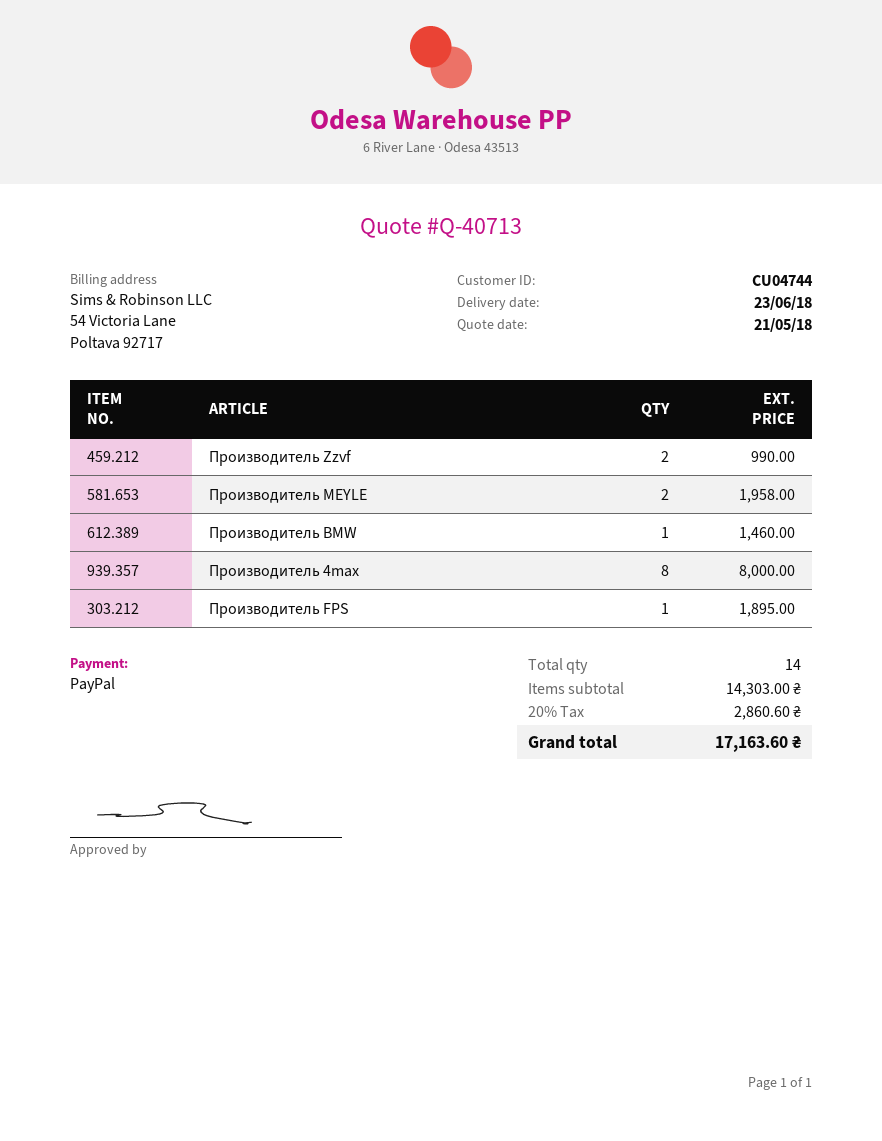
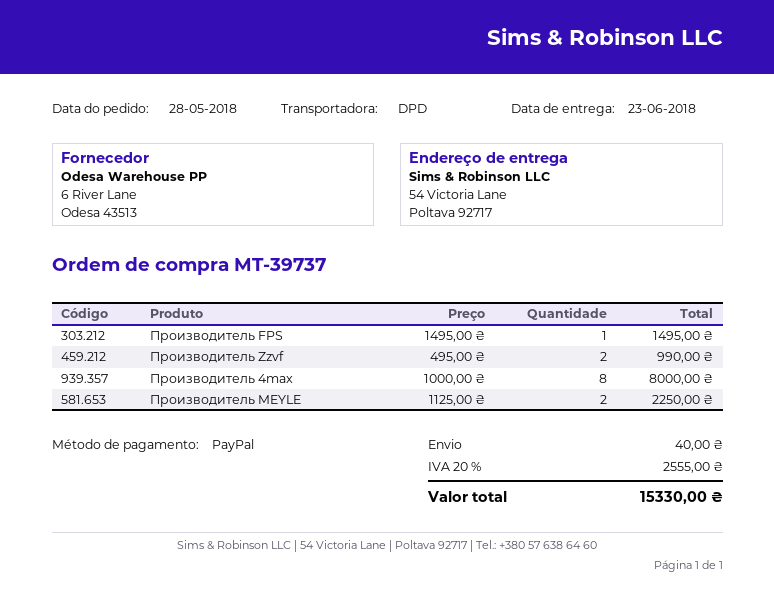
Производитель MEYLE: 2 for 1958.00 -> 2 for 2250.00
Производитель BMW: 1 for 1460.00 -> none
Производитель FPS: 1 for 1895.00 -> 1 for 1495.00
shipping: none -> 40.00
tax: 20% = 2860.60 -> 20% = 2555.00
total: 17163.60 -> 15330.00

